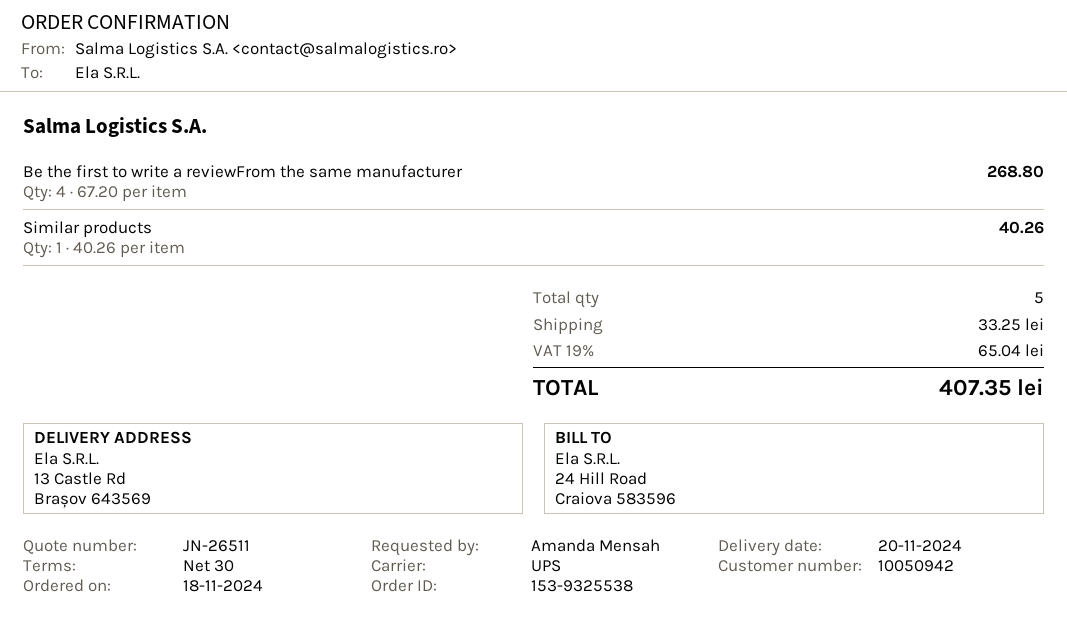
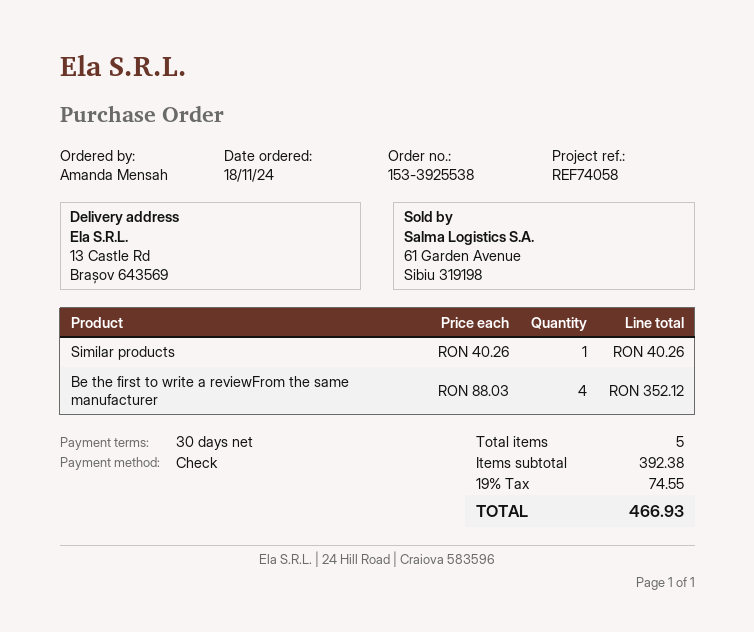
order number: 153-9325538 -> 153-3925538
Be the first to write a reviewFrom the same manufacturer: 4 x 67.20 = 268.80 -> 4 x 88.03 = 352.12
shipping: 33.25 -> none
tax: 19% = 65.04 -> 19% = 74.55
total: 407.35 -> 466.93

